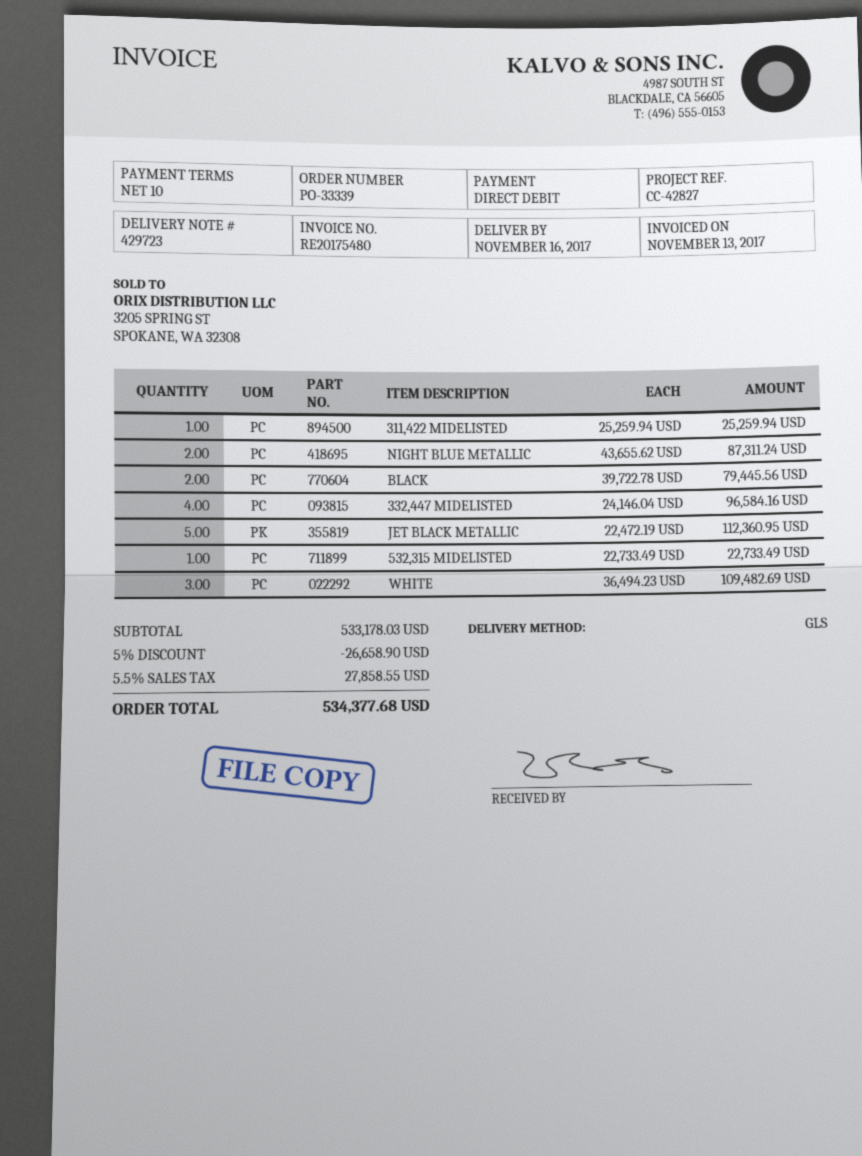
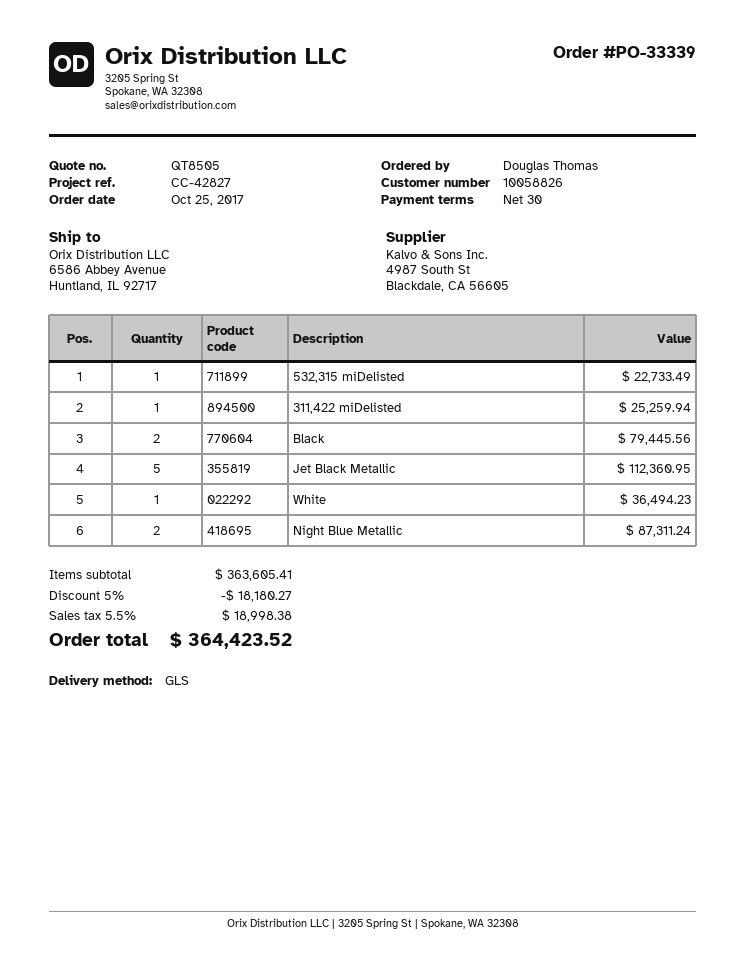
payment terms: 10 days -> 30 days
332,447 MIDELISTED: 4 for 96584.16 -> none
WHITE: 3 for 109482.69 -> 1 for 36494.23
subtotal: 533178.03 -> 363605.41
discount: 5% = 26658.90 -> 5% = 18180.27
tax: 5.5% = 27858.55 -> 5.5% = 18998.38
total: 534377.68 -> 364423.52

